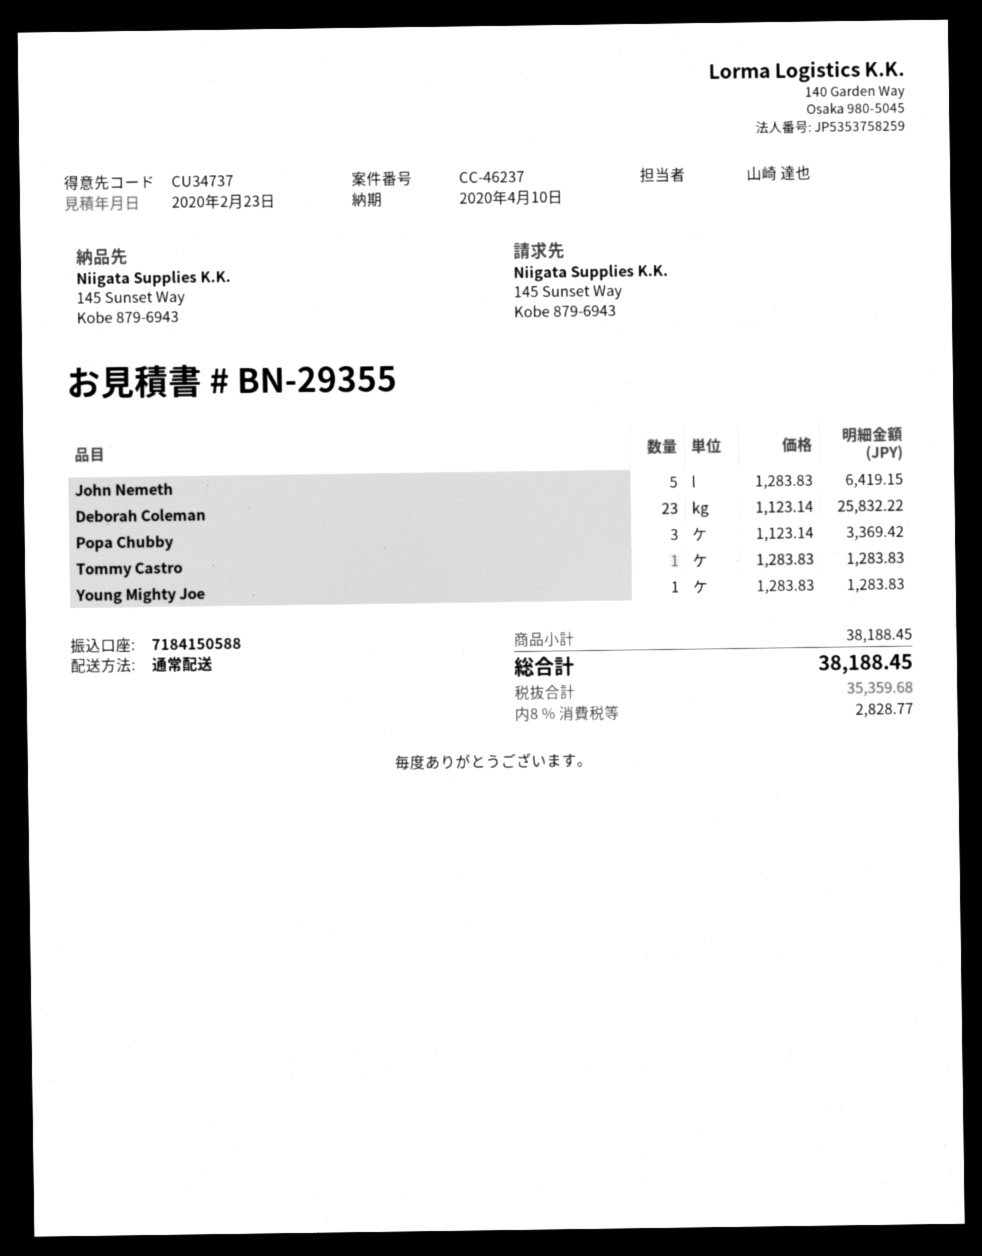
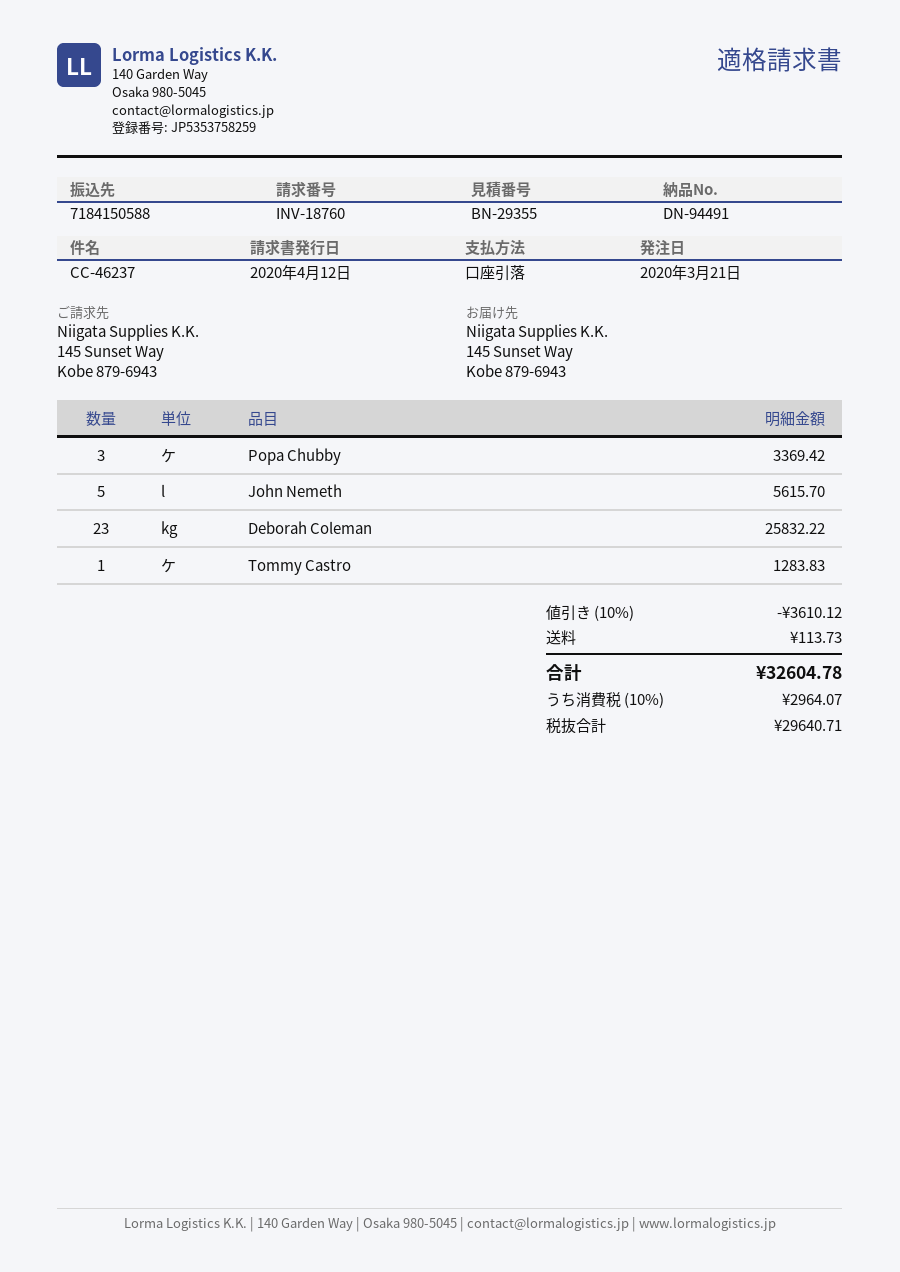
John Nemeth: 5 for 6419.15 -> 5 for 5615.70
Young Mighty Joe: 1 for 1283.83 -> none
discount: none -> 10% = 3610.12
shipping: none -> 113.73
net: 35359.68 -> 29640.71
tax: 8% = 2828.77 -> 10% = 2964.07
total: 38188.45 -> 32604.78

